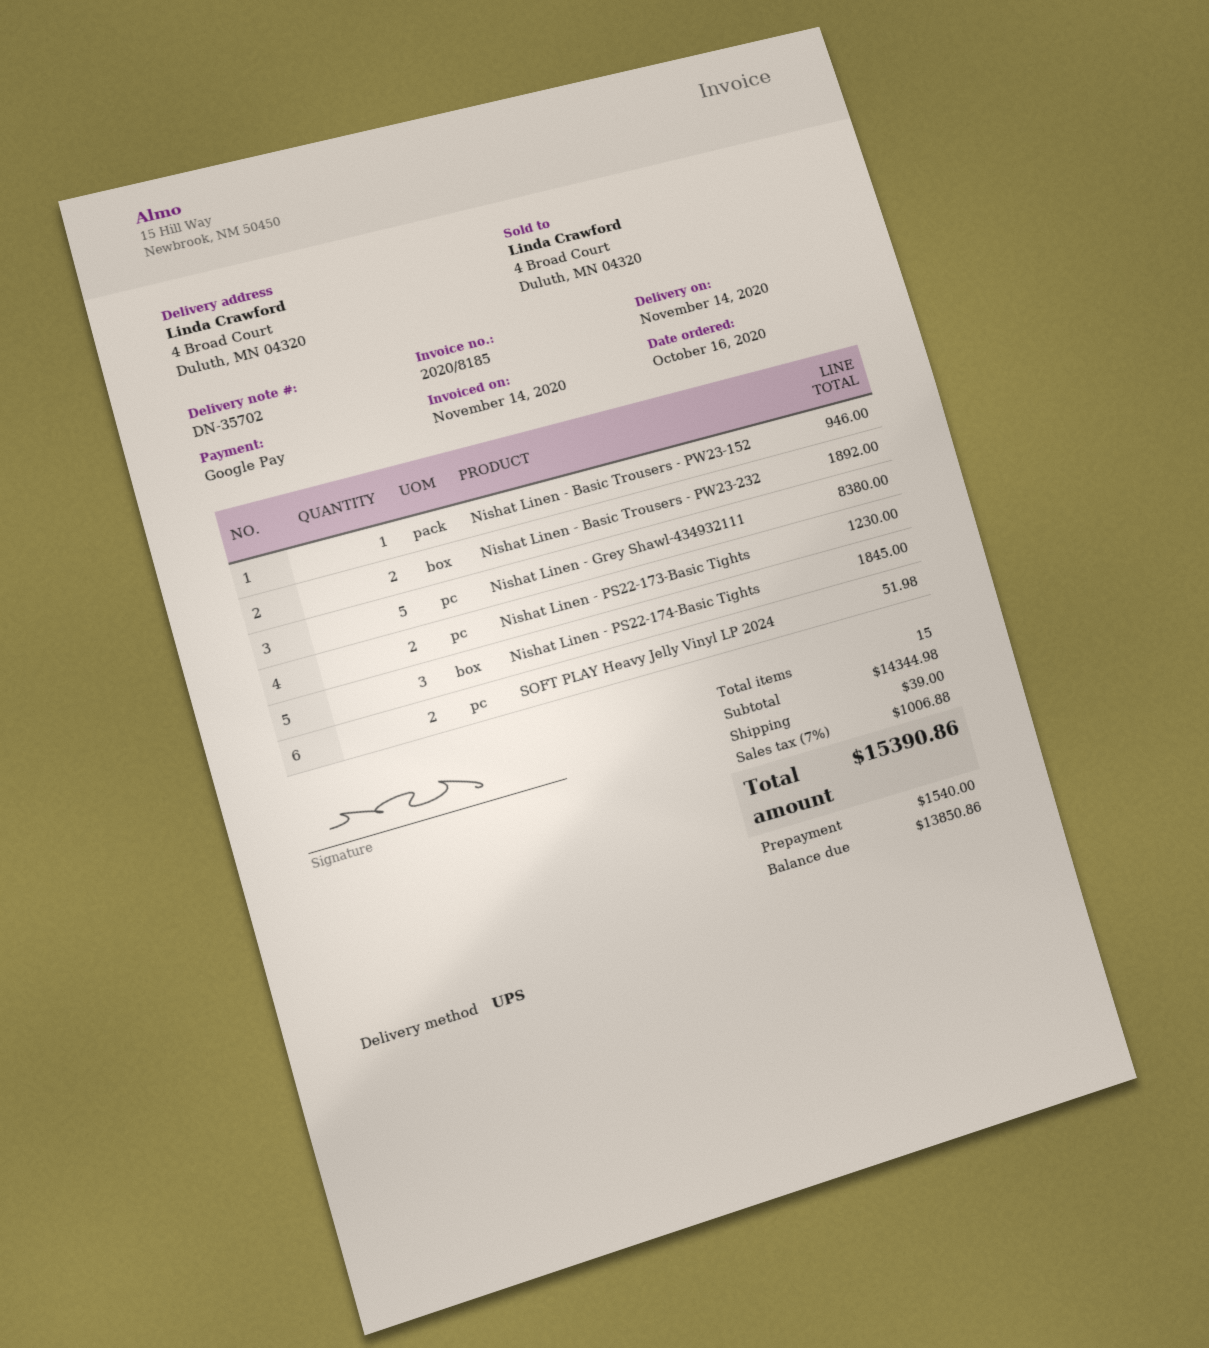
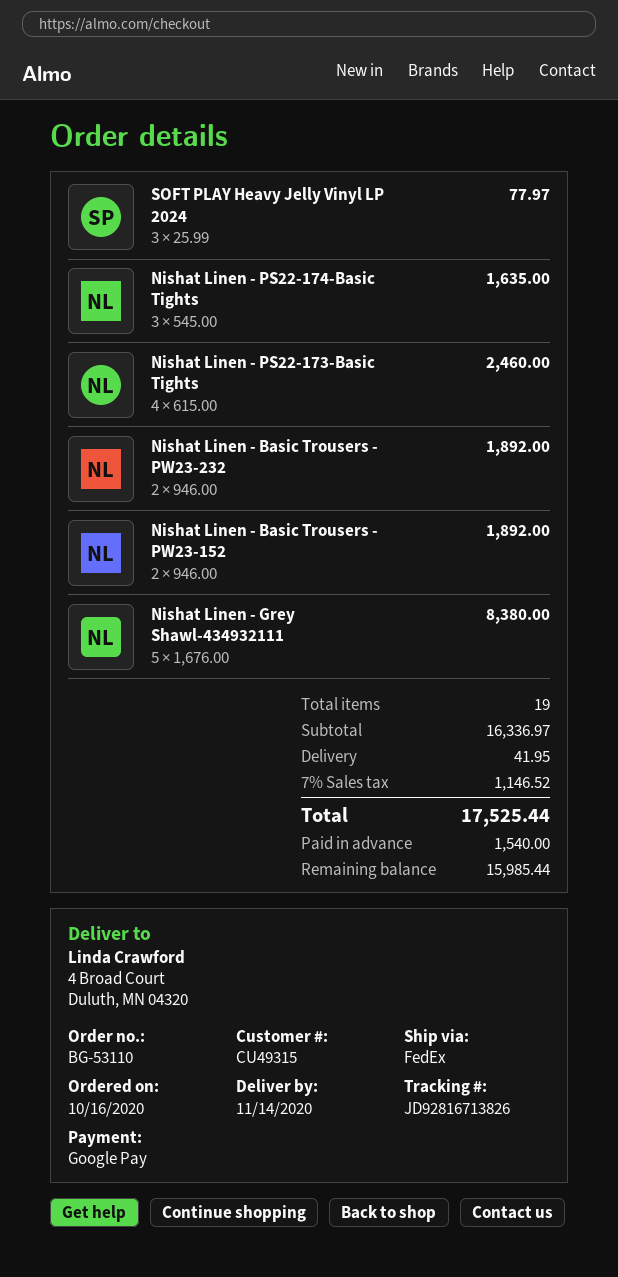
shipping method: UPS -> FedEx
Nishat Linen - Basic Trousers - PW23-152: 1 for 946.00 -> 2 for 1892.00
Nishat Linen - PS22-173-Basic Tights: 2 for 1230.00 -> 4 for 2460.00
Nishat Linen - PS22-174-Basic Tights: 3 for 1845.00 -> 3 for 1635.00
SOFT PLAY Heavy Jelly Vinyl LP 2024: 2 for 51.98 -> 3 for 77.97
total quantity: 15 -> 19
subtotal: 14344.98 -> 16336.97
shipping: 39.00 -> 41.95
tax: 7% = 1006.88 -> 7% = 1146.52
total: 15390.86 -> 17525.44
balance: 13850.86 -> 15985.44

